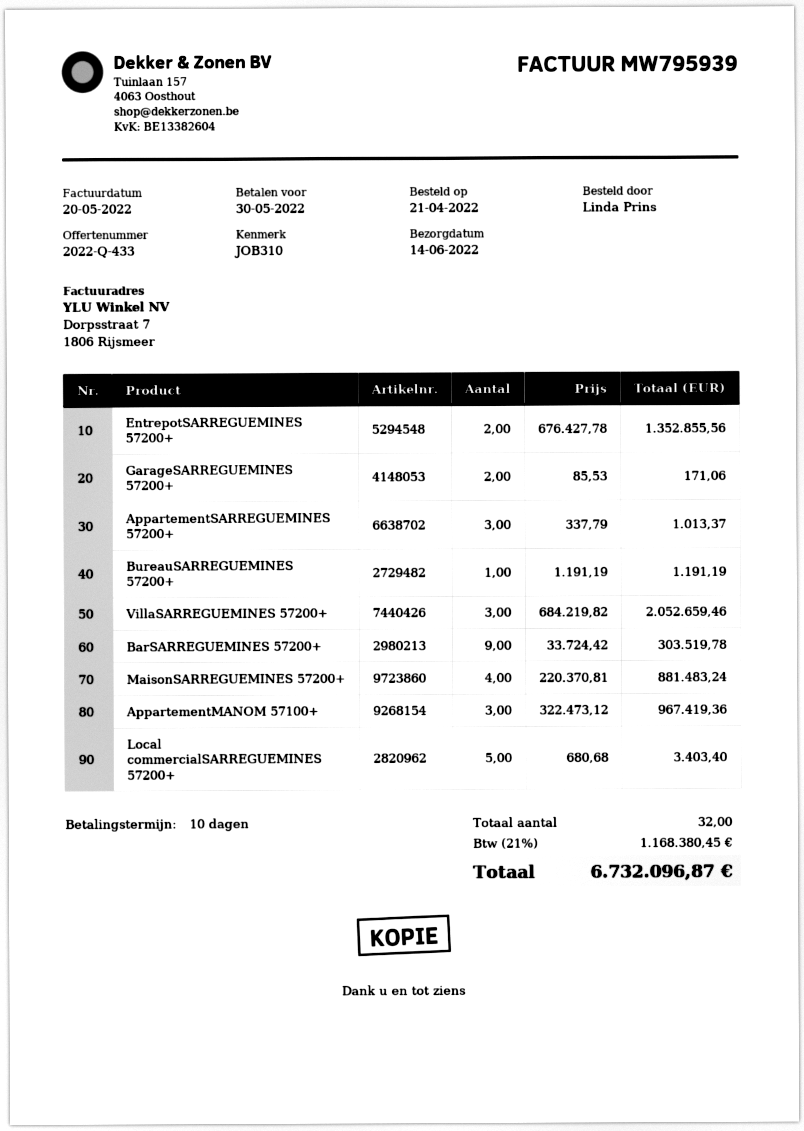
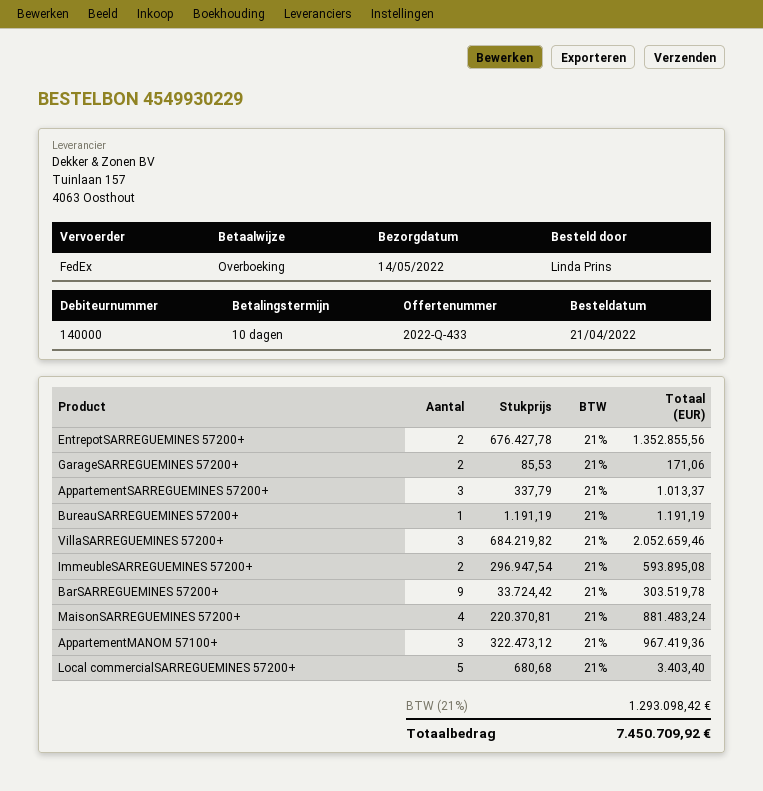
delivery date: 2022-06-14 -> 2022-05-14
ImmeubleSARREGUEMINES 57200+: none -> 2 x 296947.54 = 593895.08
tax: 21% = 1168380.45 -> 21% = 1293098.42
total: 6732096.87 -> 7450709.92

